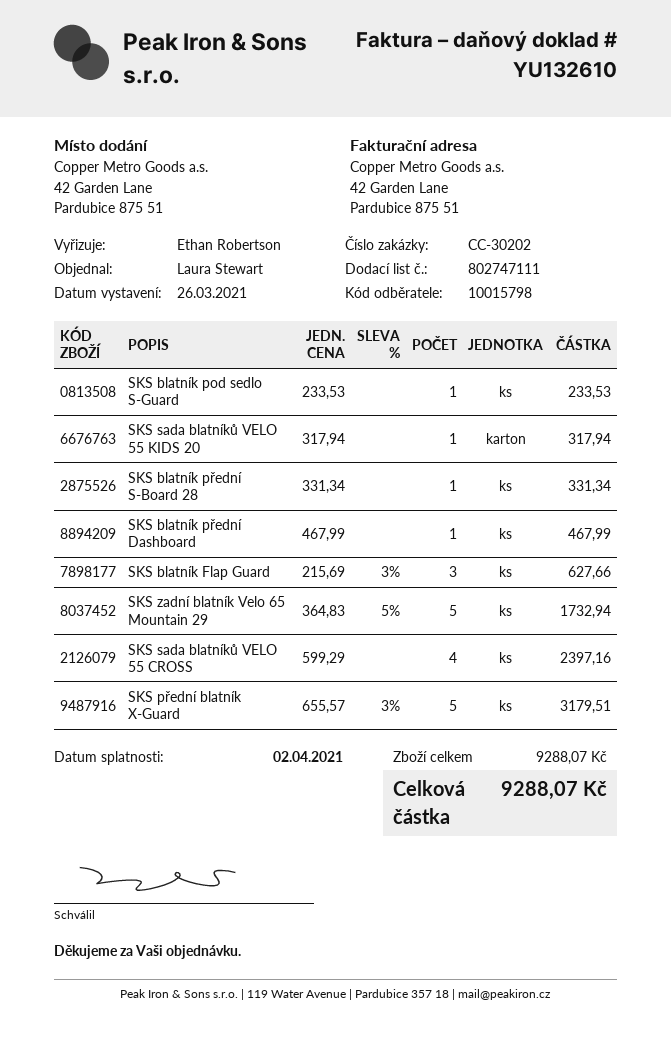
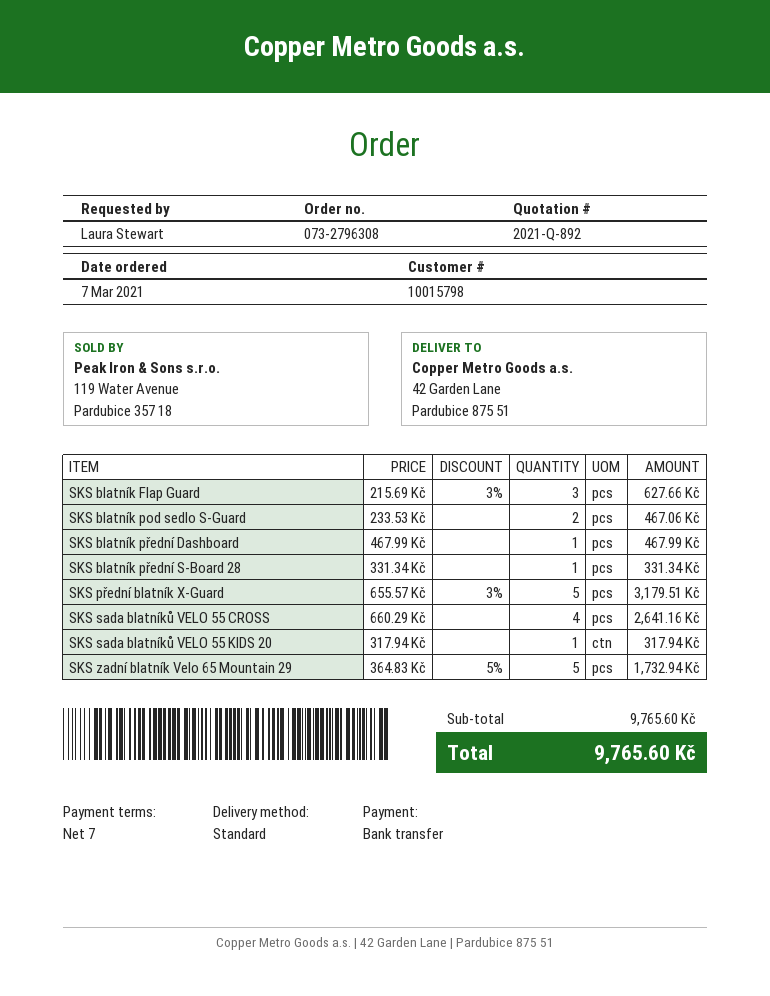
SKS blatník pod sedlo S-Guard: 1 x 233.53 = 233.53 -> 2 x 233.53 = 467.06
SKS sada blatníků VELO 55 CROSS: 4 x 599.29 = 2397.16 -> 4 x 660.29 = 2641.16
subtotal: 9288.07 -> 9765.60
total: 9288.07 -> 9765.60

